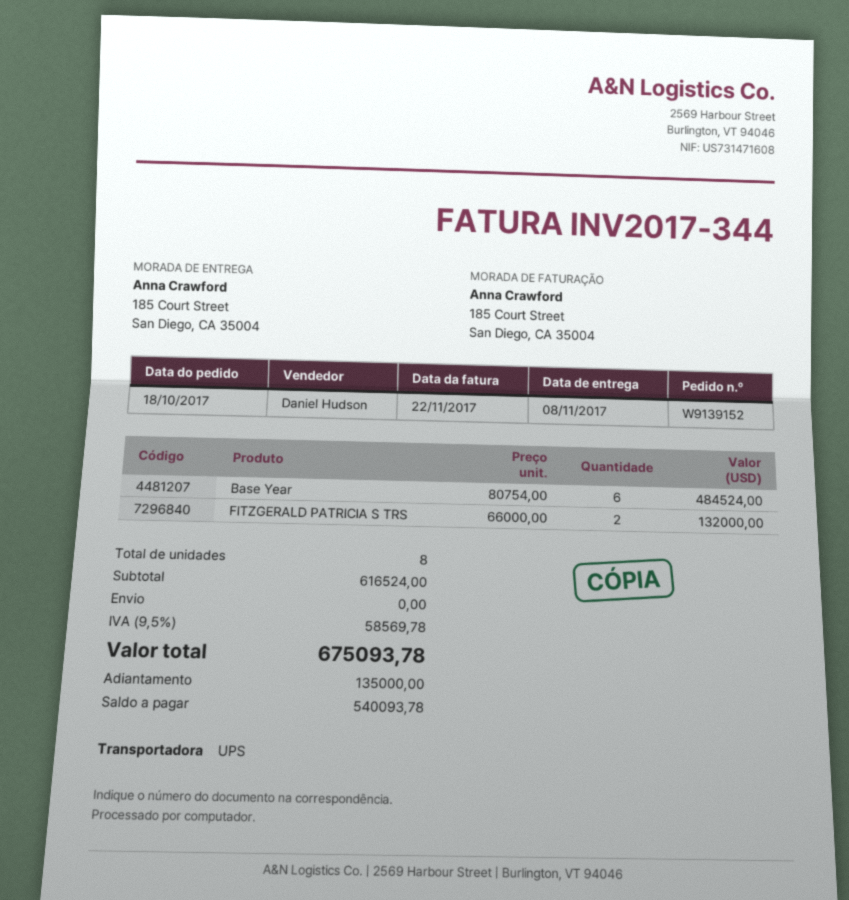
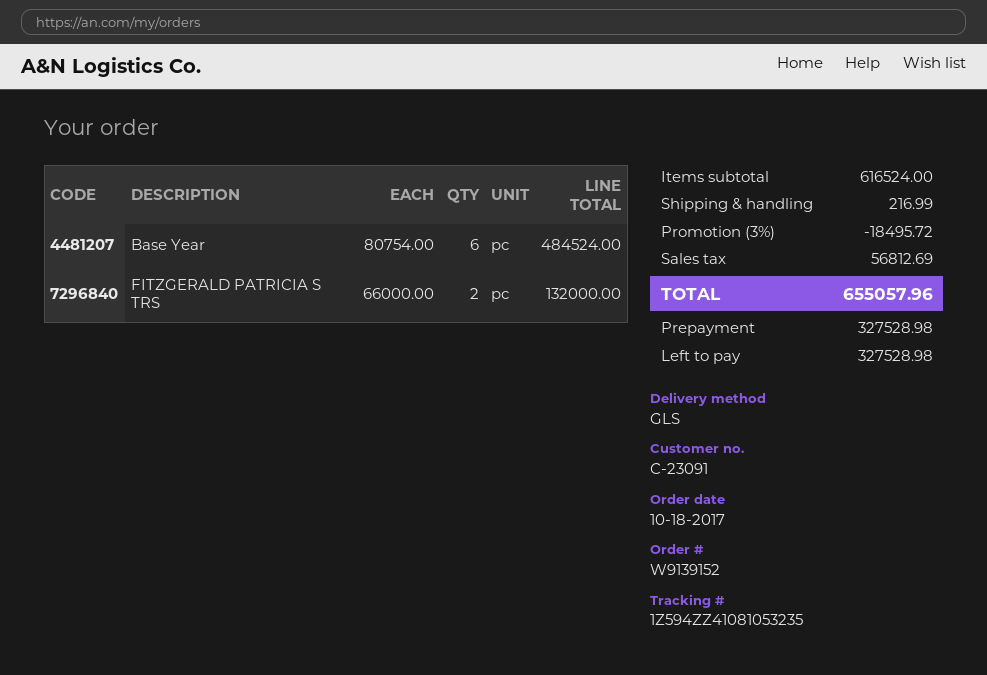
shipping method: UPS -> GLS
discount: none -> 3% = 18495.72
shipping: 0.00 -> 216.99
tax: 58569.78 -> 56812.69
total: 675093.78 -> 655057.96
deposit: 135000.00 -> 327528.98
balance: 540093.78 -> 327528.98

